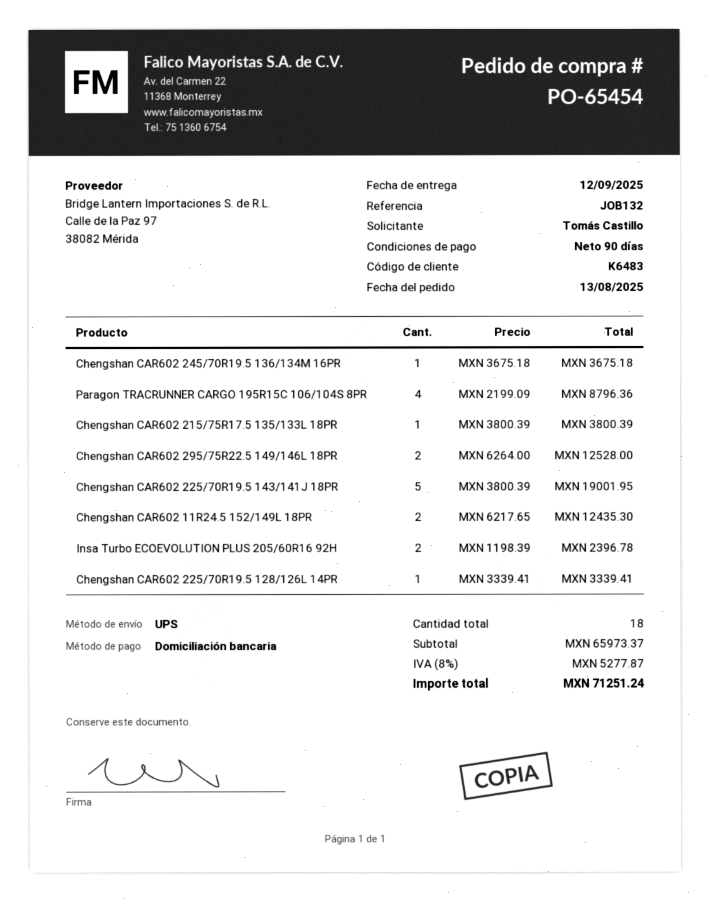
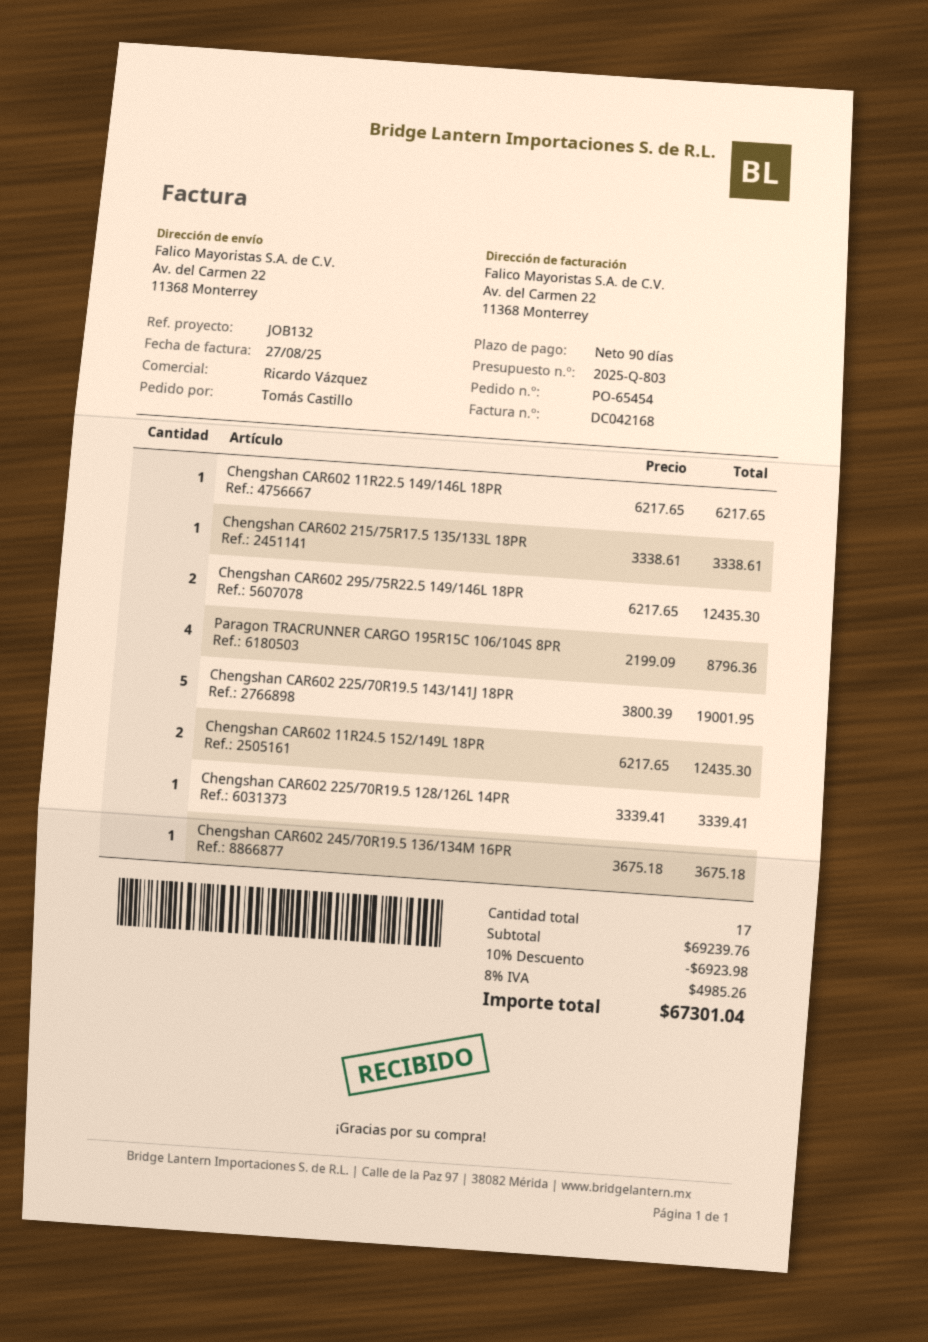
Chengshan CAR602 215/75R17.5 135/133L 18PR: 1 x 3800.39 = 3800.39 -> 1 x 3338.61 = 3338.61
Chengshan CAR602 295/75R22.5 149/146L 18PR: 2 x 6264.00 = 12528.00 -> 2 x 6217.65 = 12435.30
Insa Turbo ECOEVOLUTION PLUS 205/60R16 92H: 2 x 1198.39 = 2396.78 -> none
Chengshan CAR602 11R22.5 149/146L 18PR: none -> 1 x 6217.65 = 6217.65
total quantity: 18 -> 17
subtotal: 65973.37 -> 69239.76
discount: none -> 10% = 6923.98
tax: 8% = 5277.87 -> 8% = 4985.26
total: 71251.24 -> 67301.04

